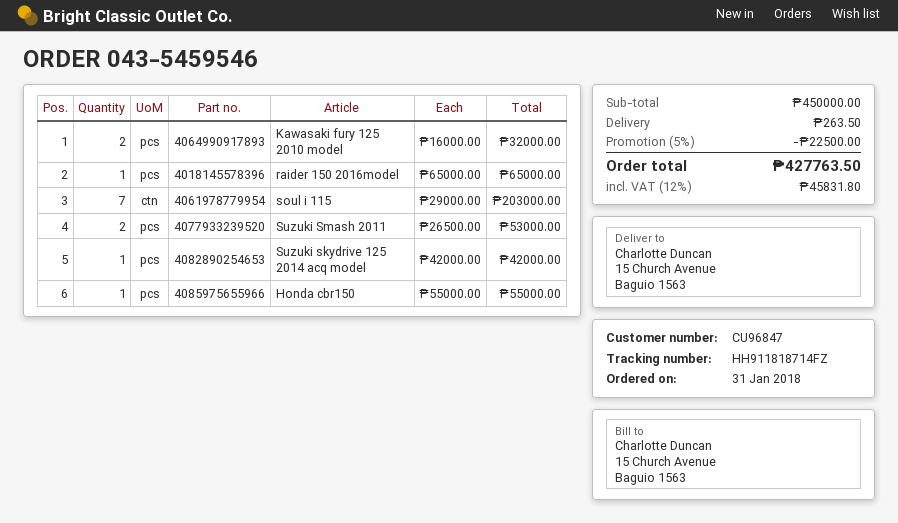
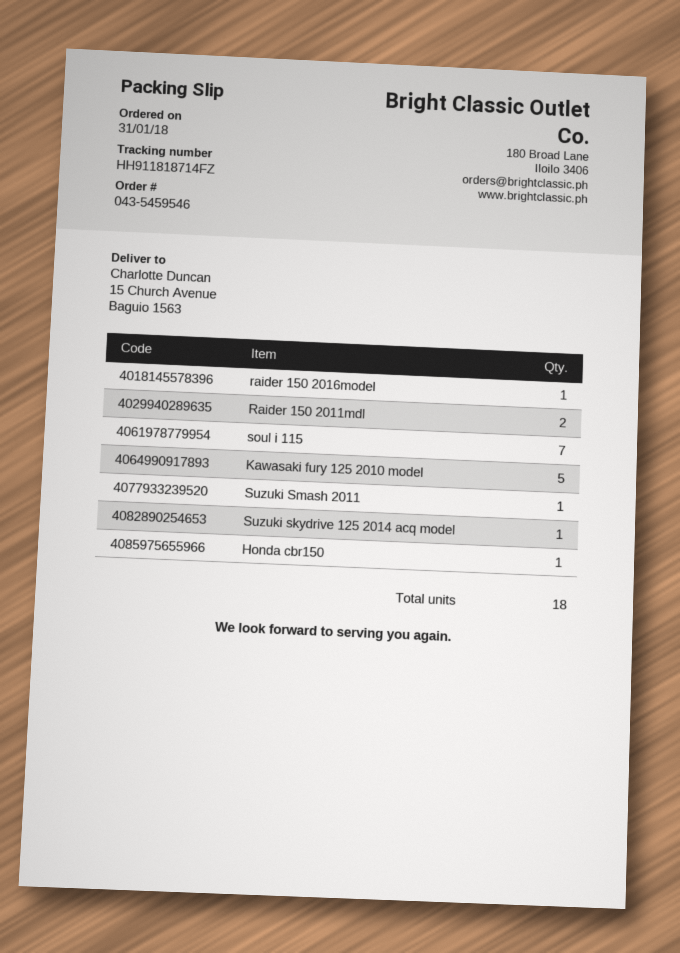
Kawasaki fury 125 2010 model: 2 -> 5
Suzuki Smash 2011: 2 -> 1
Raider 150 2011mdl: none -> 2

